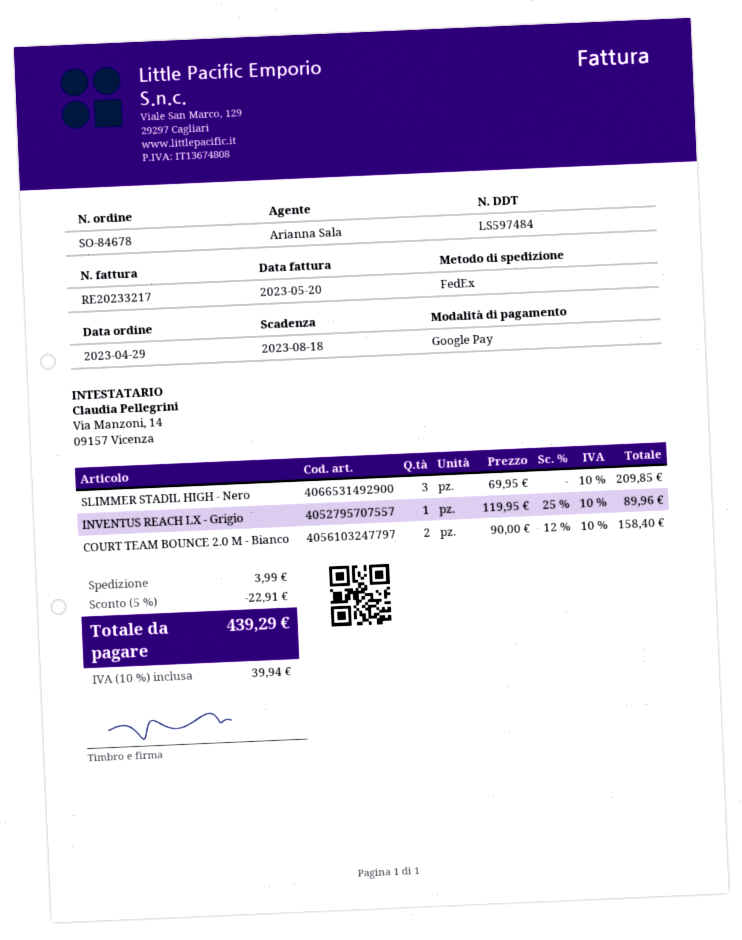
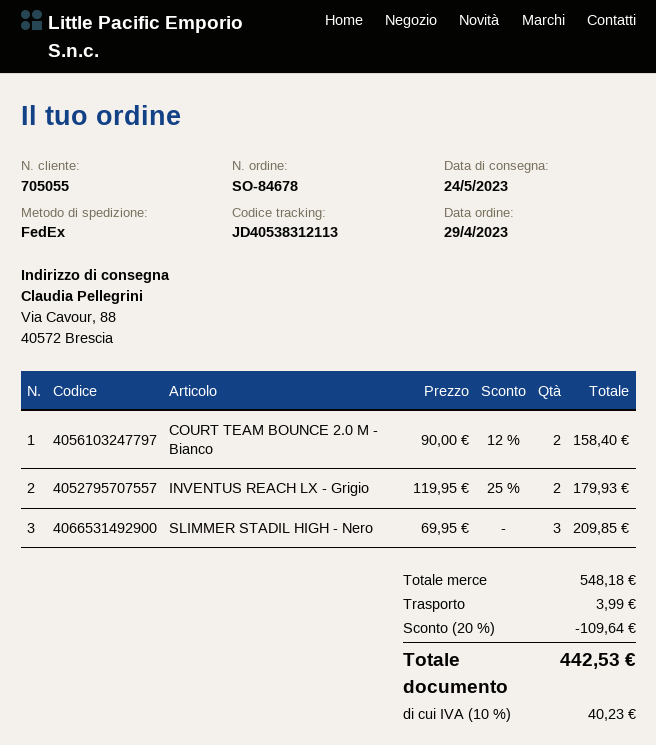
INVENTUS REACH LX - Grigio: 1 x 119.95 - 25% = 89.96 -> 2 x 119.95 - 25% = 179.93
discount: 5% = 22.91 -> 20% = 109.64
tax: 10% = 39.94 -> 10% = 40.23
total: 439.29 -> 442.53

